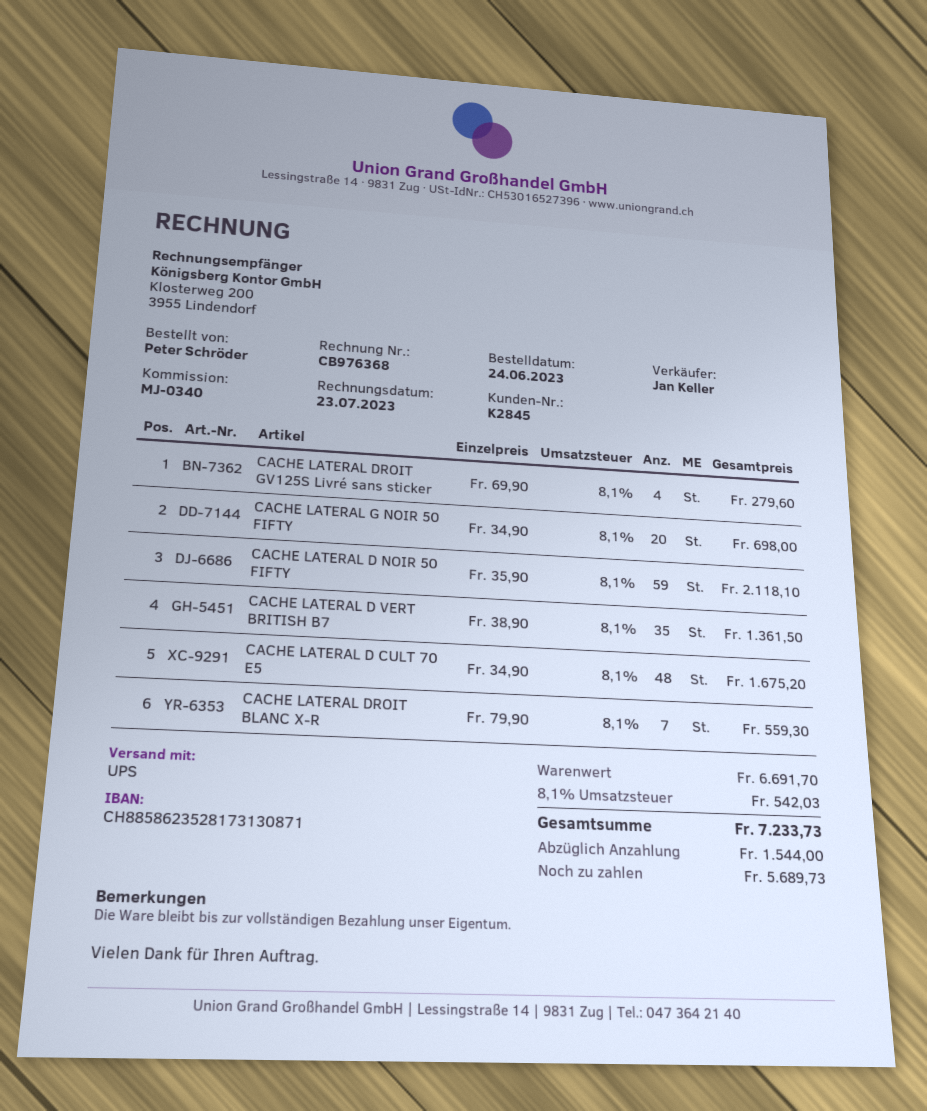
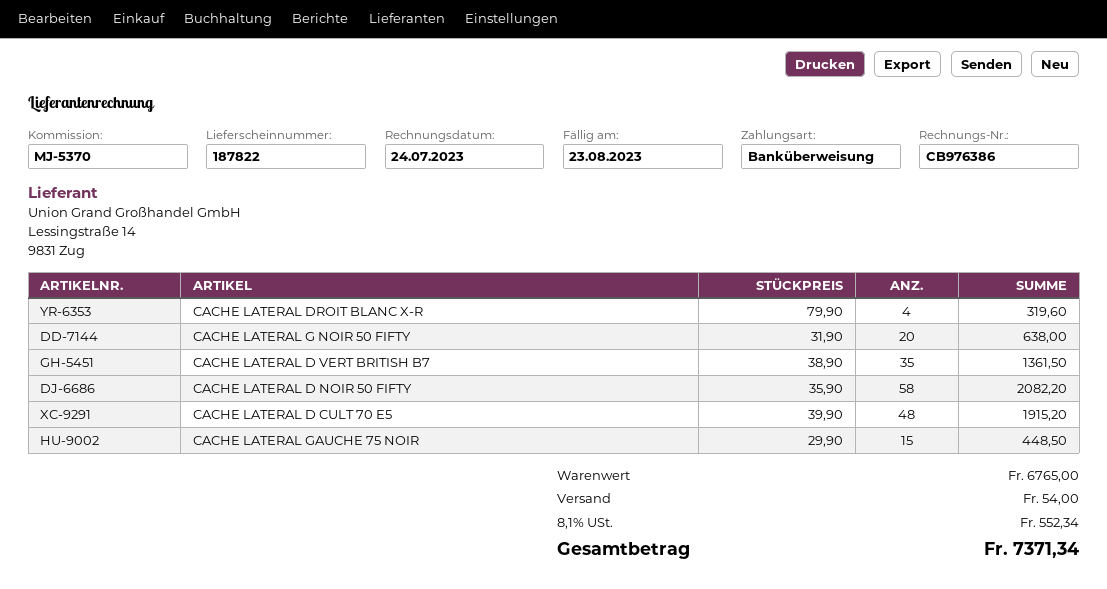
invoice number: CB976368 -> CB976386
invoice date: 2023-07-23 -> 2023-07-24
reference: MJ-0340 -> MJ-5370
CACHE LATERAL DROIT GV125S Livré sans sticker: 4 x 69.90 = 279.60 -> none
CACHE LATERAL G NOIR 50 FIFTY: 20 x 34.90 = 698.00 -> 20 x 31.90 = 638.00
CACHE LATERAL D NOIR 50 FIFTY: 59 x 35.90 = 2118.10 -> 58 x 35.90 = 2082.20
CACHE LATERAL D CULT 70 E5: 48 x 34.90 = 1675.20 -> 48 x 39.90 = 1915.20
CACHE LATERAL DROIT BLANC X-R: 7 x 79.90 = 559.30 -> 4 x 79.90 = 319.60
CACHE LATERAL GAUCHE 75 NOIR: none -> 15 x 29.90 = 448.50
subtotal: 6691.70 -> 6765.00
shipping: none -> 54.00
tax: 8.1% = 542.03 -> 8.1% = 552.34
total: 7233.73 -> 7371.34

